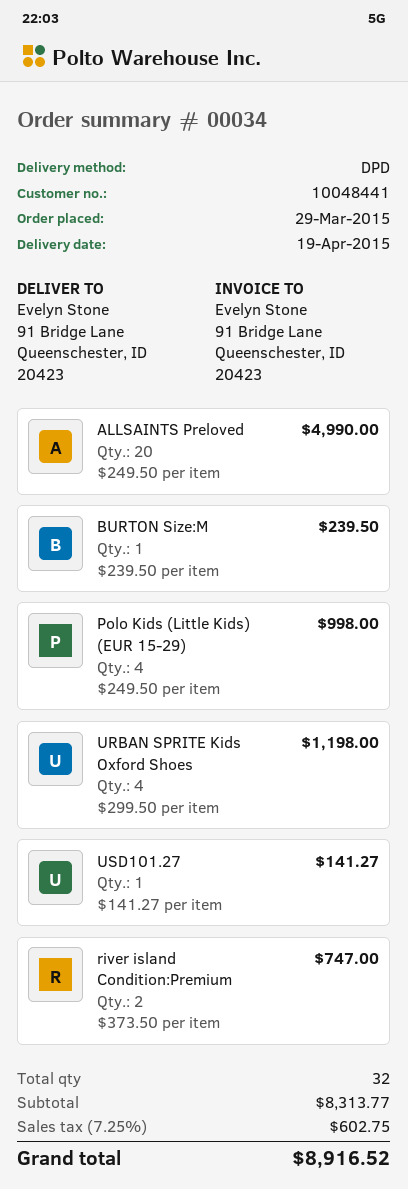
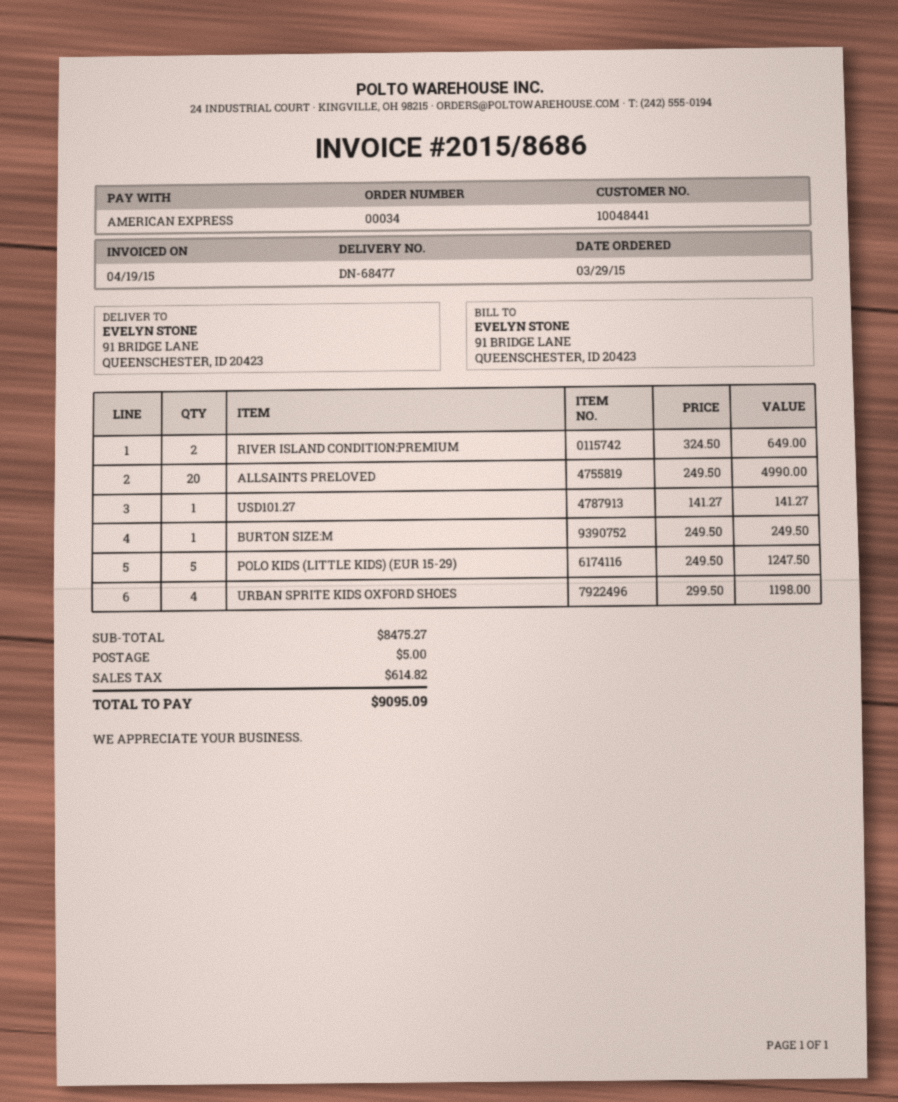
BURTON Size:M: 1 x 239.50 = 239.50 -> 1 x 249.50 = 249.50
Polo Kids (Little Kids) (EUR 15-29): 4 x 249.50 = 998.00 -> 5 x 249.50 = 1247.50
river island Condition:Premium: 2 x 373.50 = 747.00 -> 2 x 324.50 = 649.00
subtotal: 8313.77 -> 8475.27
shipping: none -> 5.00
tax: 602.75 -> 614.82
total: 8916.52 -> 9095.09

